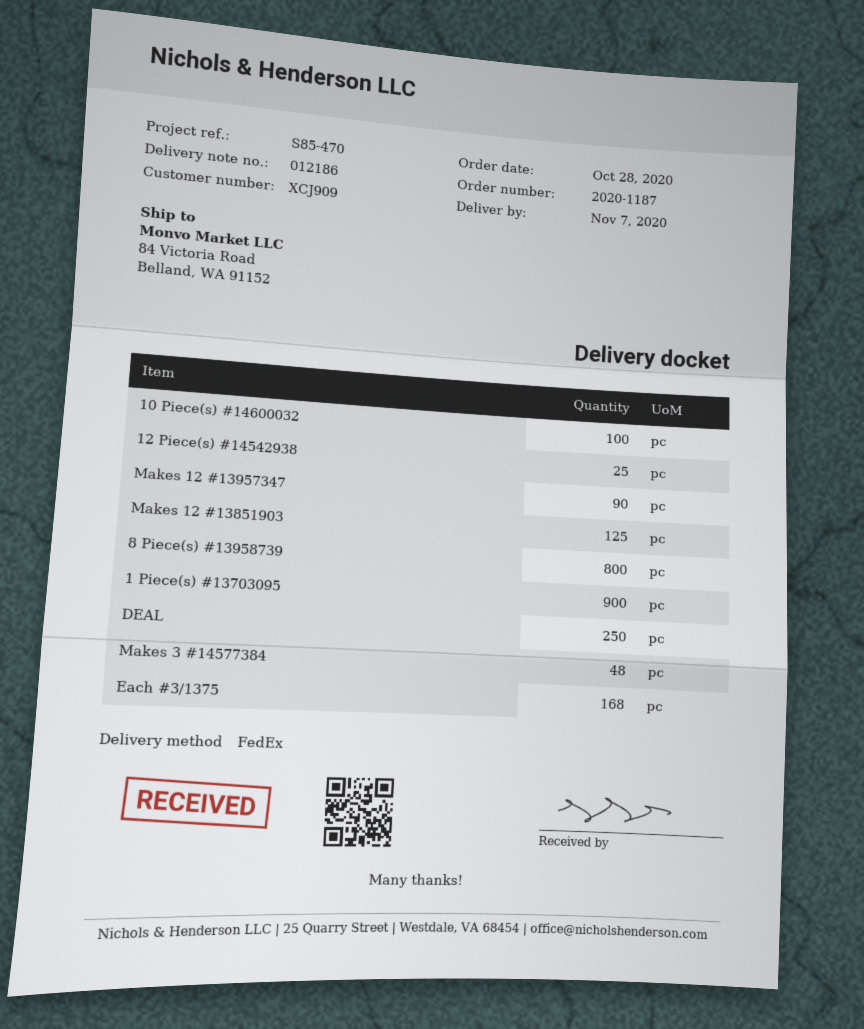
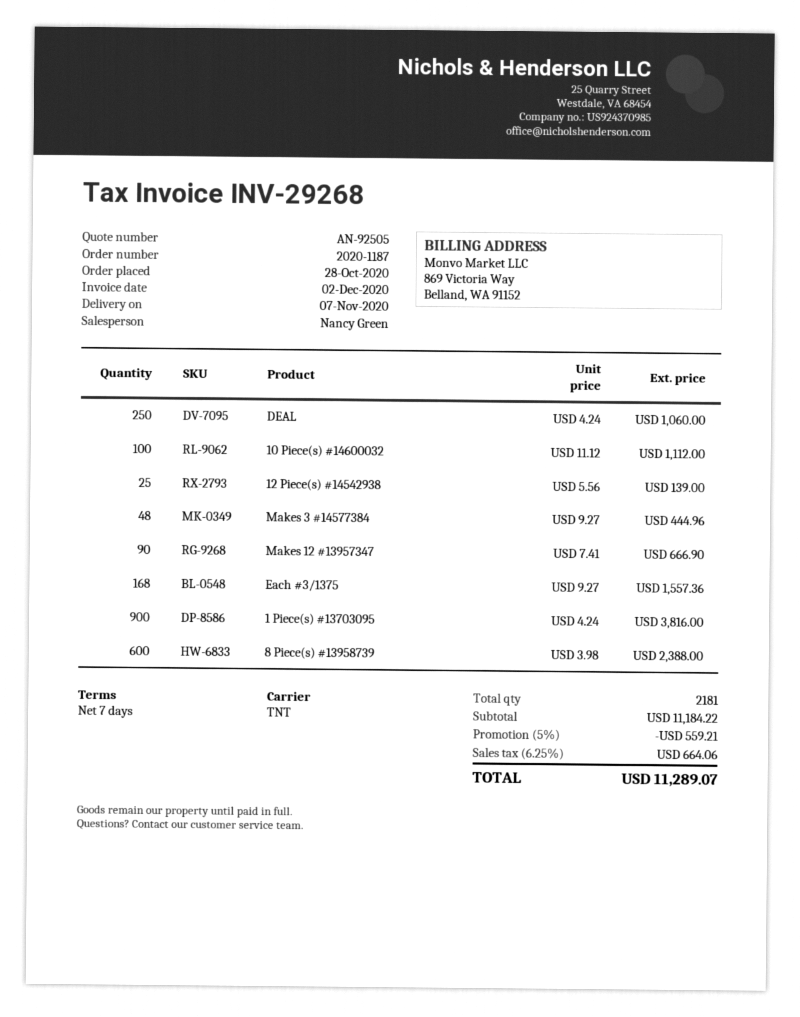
shipping method: FedEx -> TNT
Makes 12 #13851903: 125 -> none
8 Piece(s) #13958739: 800 -> 600

